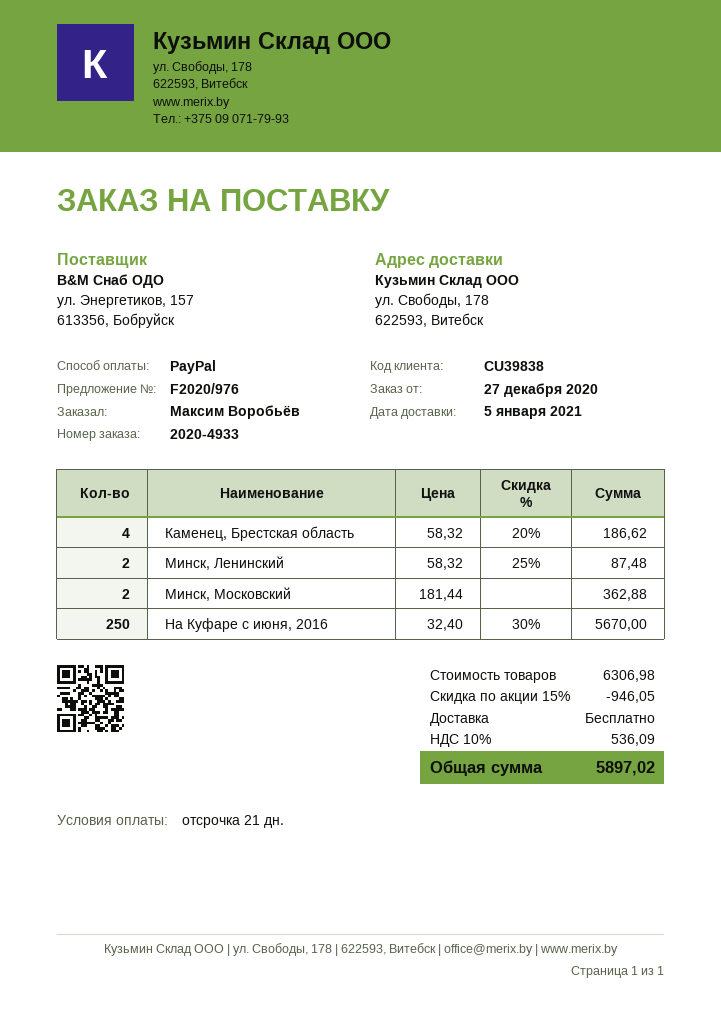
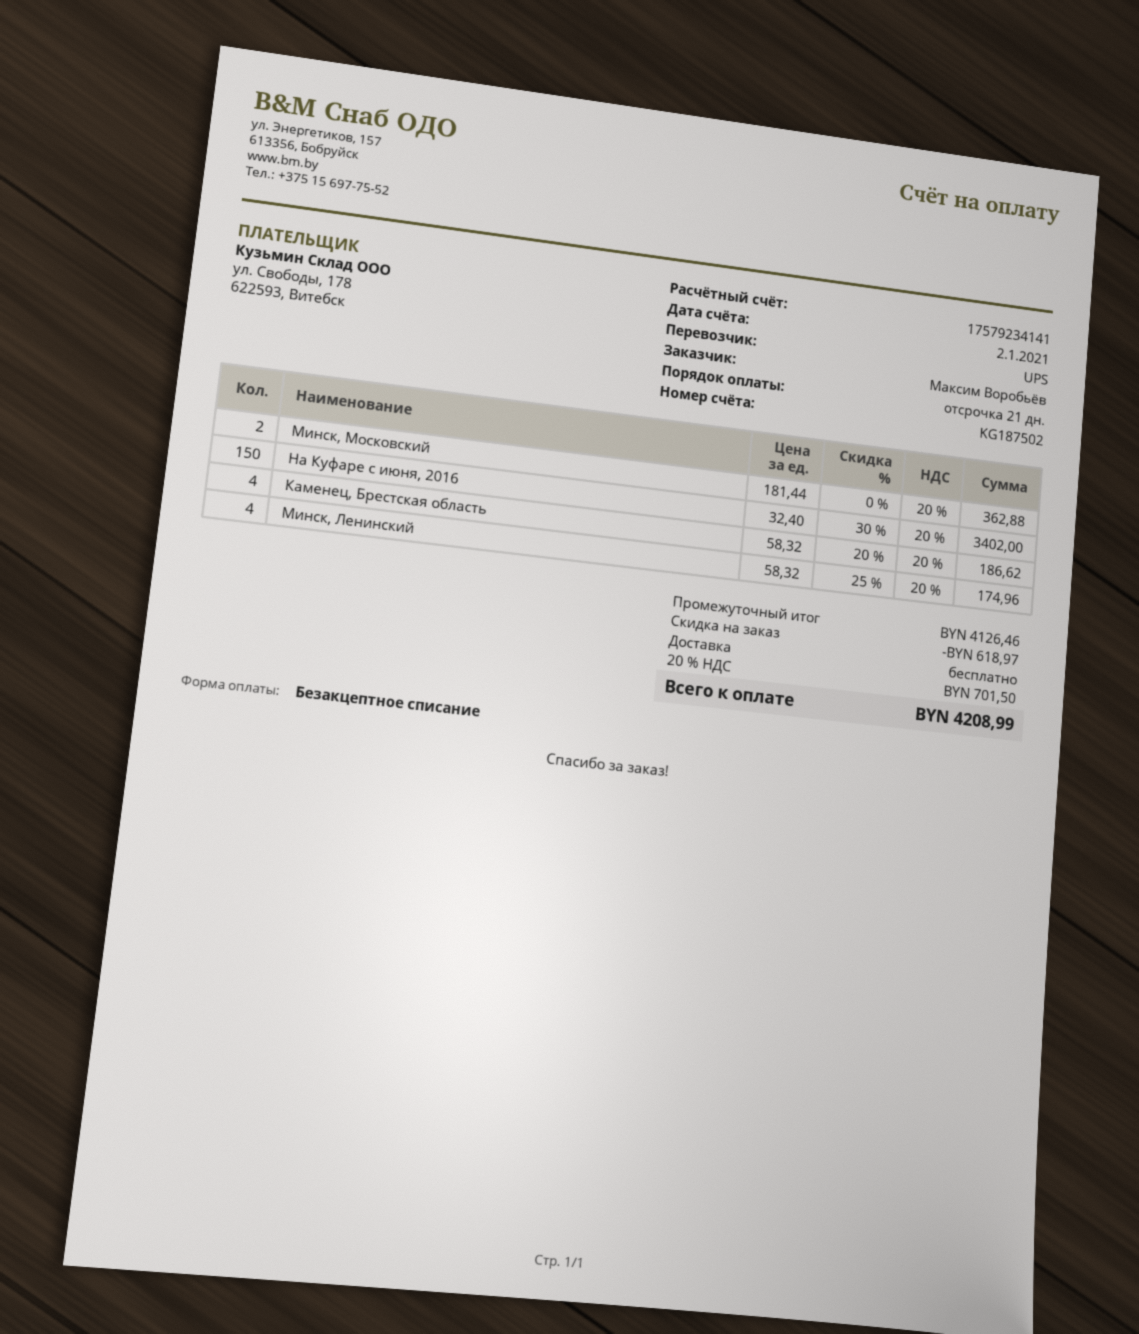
payment method: PayPal -> direct debit
Минск, Ленинский: 2 x 58.32 - 25% = 87.48 -> 4 x 58.32 - 25% = 174.96
На Куфаре с июня, 2016: 250 x 32.40 - 30% = 5670.00 -> 150 x 32.40 - 30% = 3402.00
subtotal: 6306.98 -> 4126.46
discount: 946.05 -> 618.97
tax: 10% = 536.09 -> 20% = 701.50
total: 5897.02 -> 4208.99

